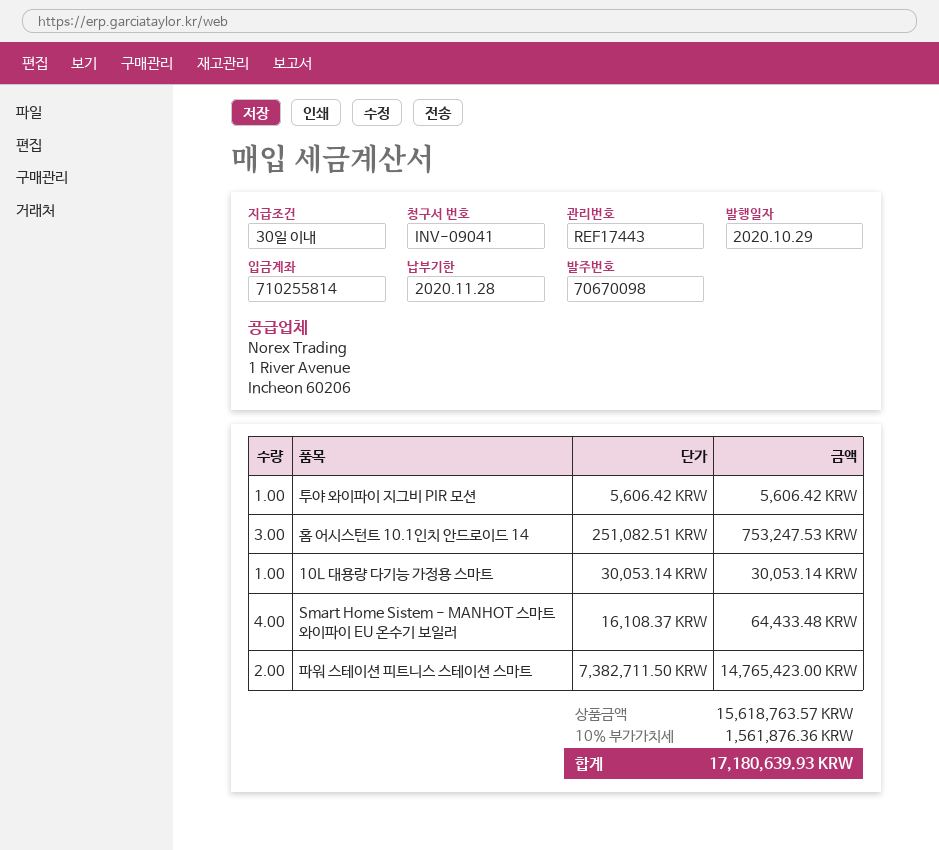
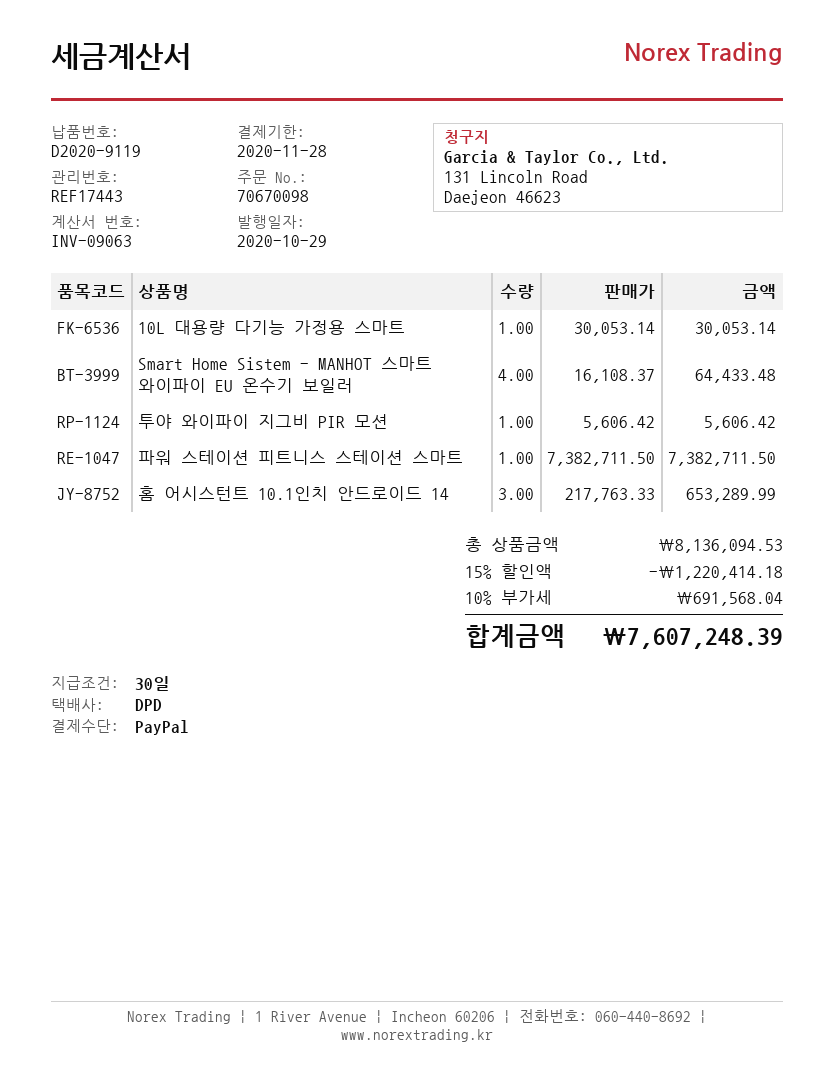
invoice number: INV-09041 -> INV-09063
홈 어시스턴트 10.1인치 안드로이드 14: 3 x 251082.51 = 753247.53 -> 3 x 217763.33 = 653289.99
파워 스테이션 피트니스 스테이션 스마트: 2 x 7382711.50 = 14765423.00 -> 1 x 7382711.50 = 7382711.50
subtotal: 15618763.57 -> 8136094.53
discount: none -> 15% = 1220414.18
tax: 10% = 1561876.36 -> 10% = 691568.04
total: 17180639.93 -> 7607248.39

